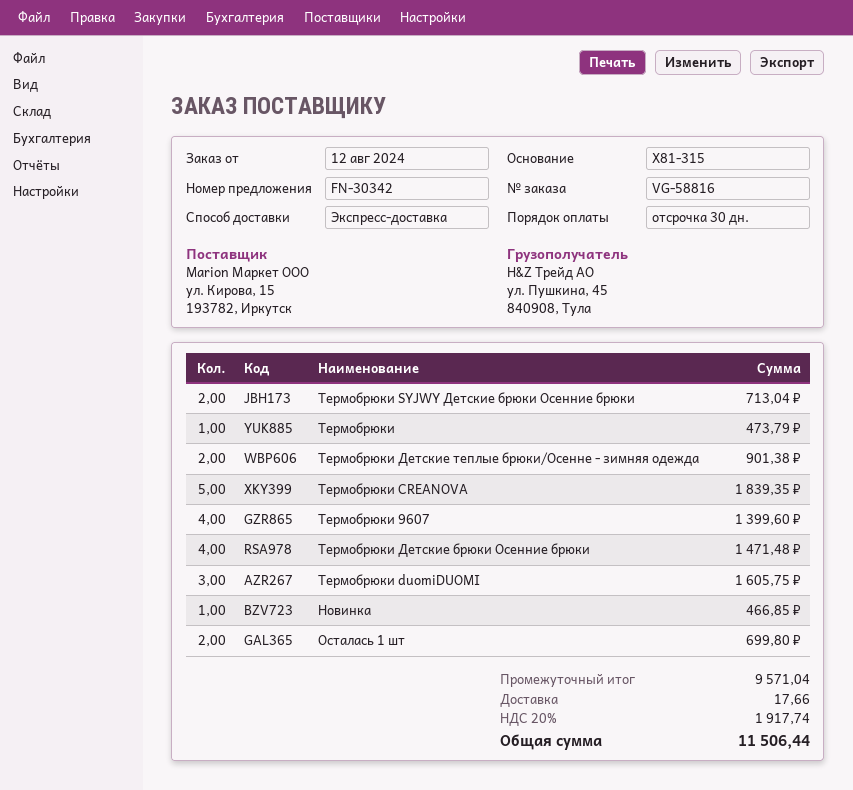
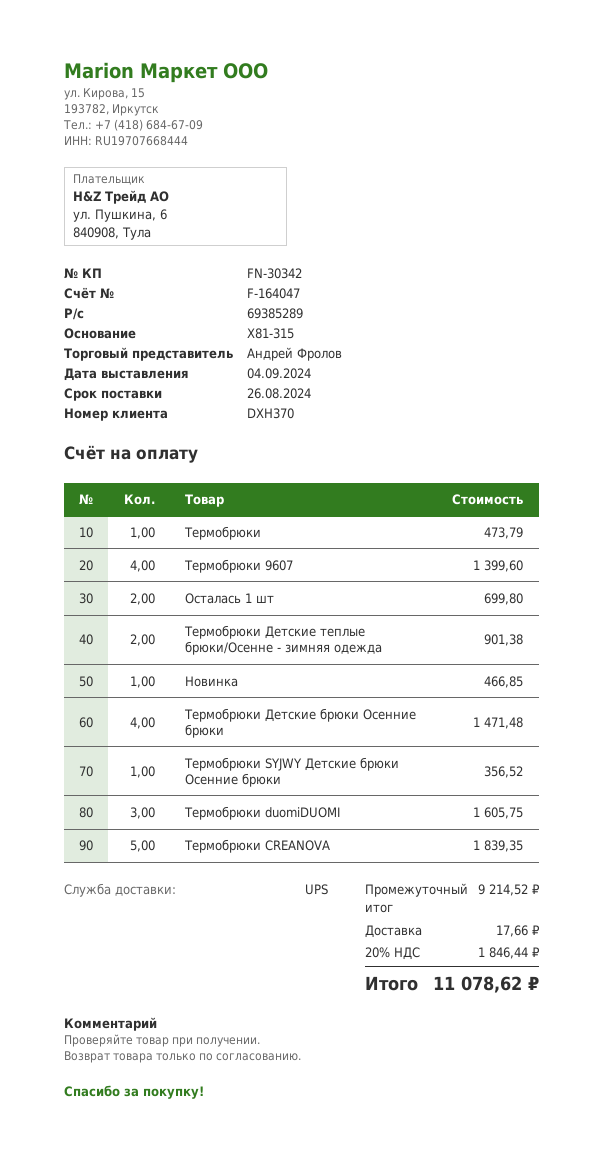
shipping method: express -> UPS
Термобрюки SYJWY Детские брюки Осенние брюки: 2 for 713.04 -> 1 for 356.52
subtotal: 9571.04 -> 9214.52
tax: 20% = 1917.74 -> 20% = 1846.44
total: 11506.44 -> 11078.62

